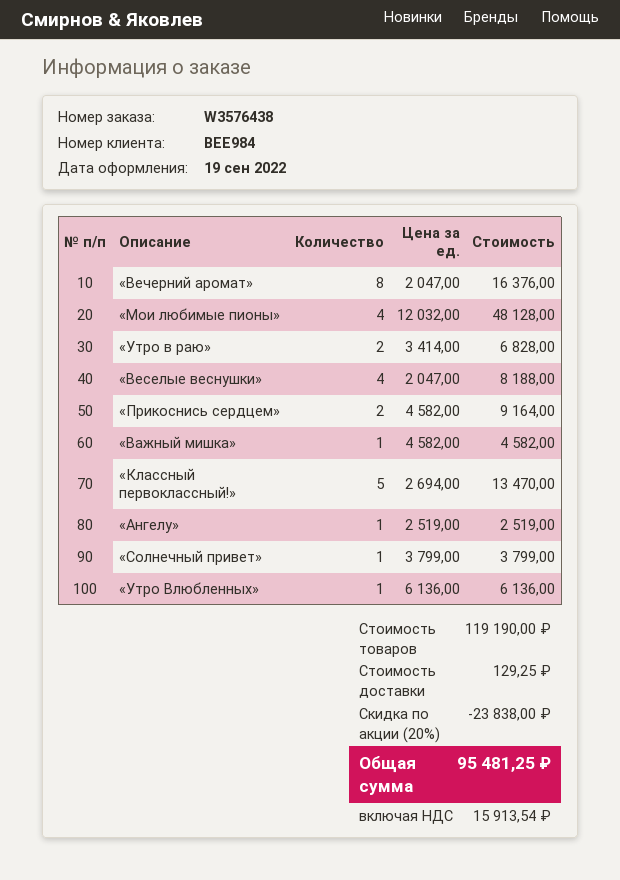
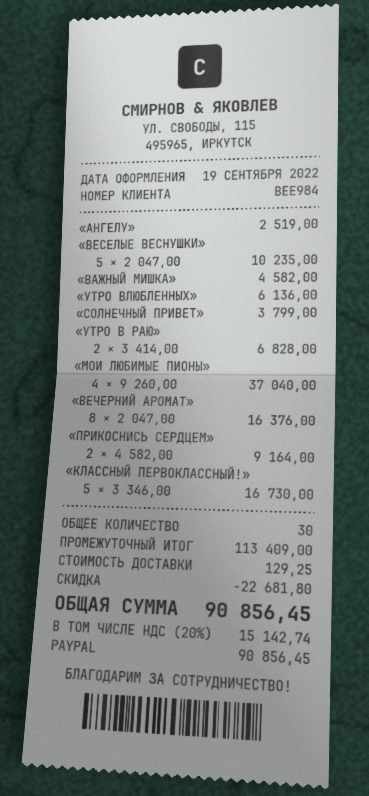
«Мои любимые пионы»: 4 x 12032.00 = 48128.00 -> 4 x 9260.00 = 37040.00
«Веселые веснушки»: 4 x 2047.00 = 8188.00 -> 5 x 2047.00 = 10235.00
«Классный первоклассный!»: 5 x 2694.00 = 13470.00 -> 5 x 3346.00 = 16730.00
subtotal: 119190.00 -> 113409.00
discount: 23838.00 -> 22681.80
tax: 15913.54 -> 15142.74
total: 95481.25 -> 90856.45

